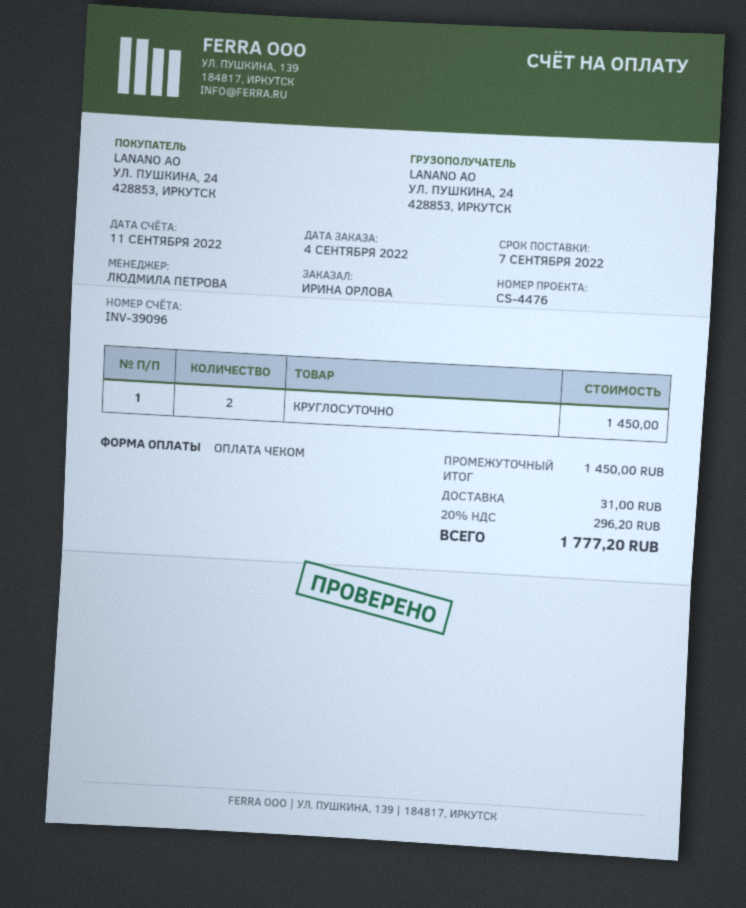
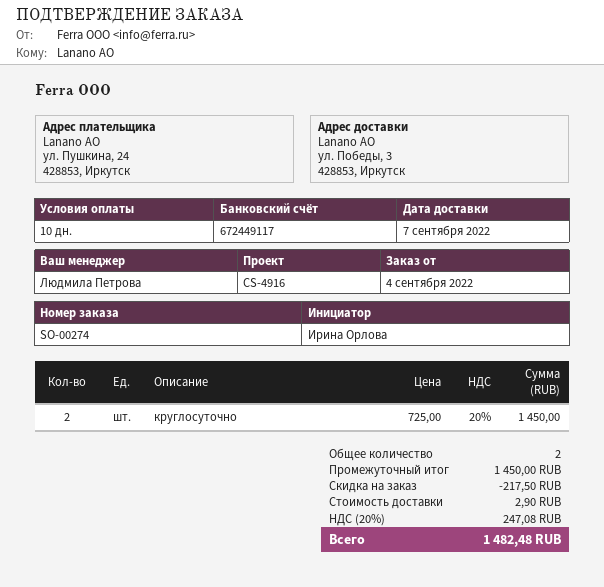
reference: CS-4476 -> CS-4916
ship to: УЛ. ПУШКИНА, 24, 428853, ИРКУТСК -> ул. Победы, 3, 428853, Иркутск
discount: none -> 217.50
shipping: 31.00 -> 2.90
tax: 20% = 296.20 -> 20% = 247.08
total: 1777.20 -> 1482.48

